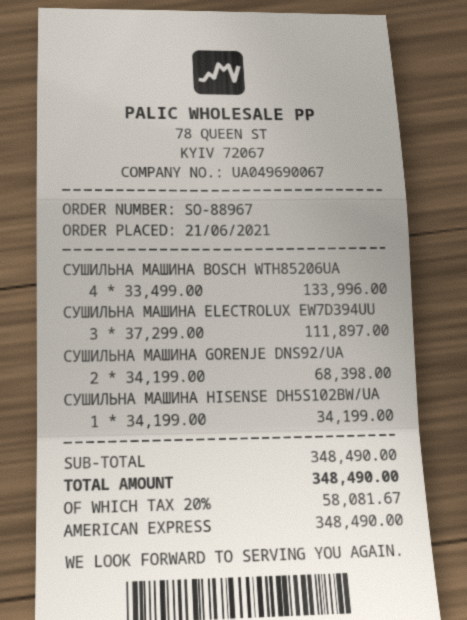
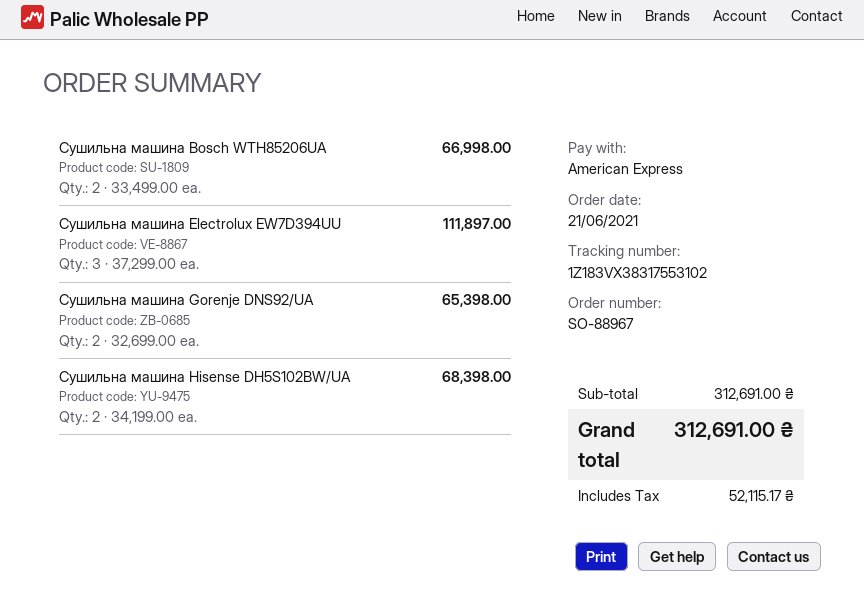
СУШИЛЬНА МАШИНА BOSCH WTH85206UA: 4 x 33499.00 = 133996.00 -> 2 x 33499.00 = 66998.00
СУШИЛЬНА МАШИНА GORENJE DNS92/UA: 2 x 34199.00 = 68398.00 -> 2 x 32699.00 = 65398.00
СУШИЛЬНА МАШИНА HISENSE DH5S102BW/UA: 1 x 34199.00 = 34199.00 -> 2 x 34199.00 = 68398.00
subtotal: 348490.00 -> 312691.00
tax: 58081.67 -> 52115.17
total: 348490.00 -> 312691.00

